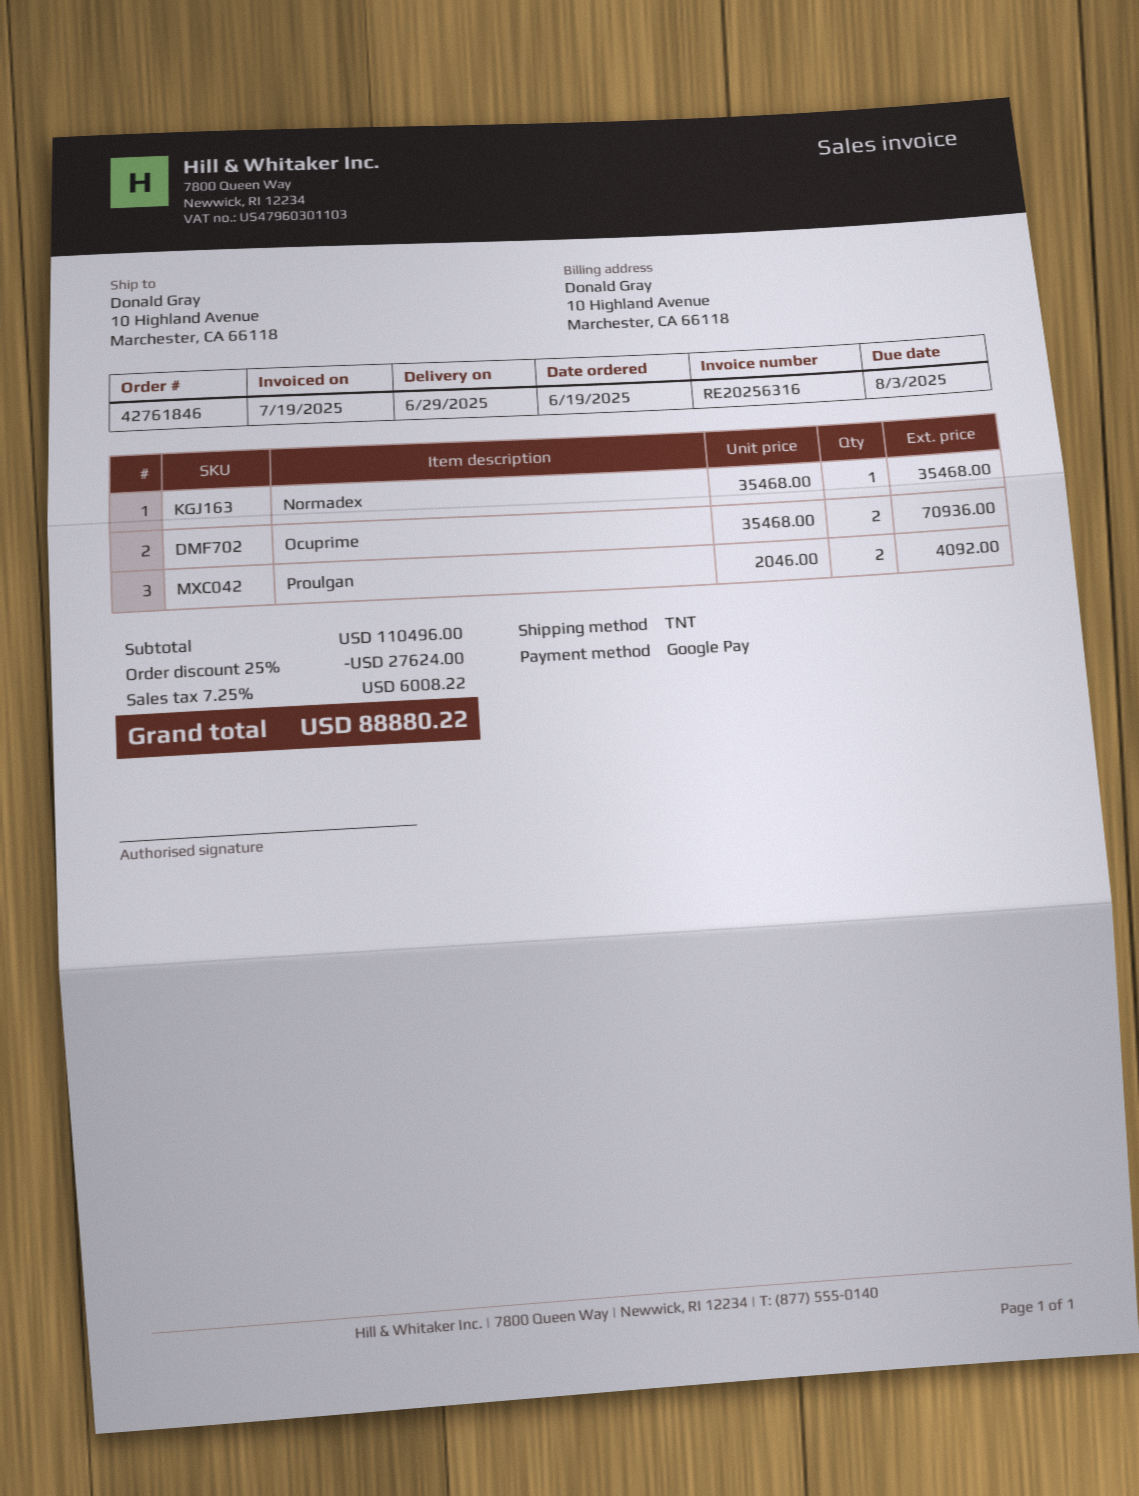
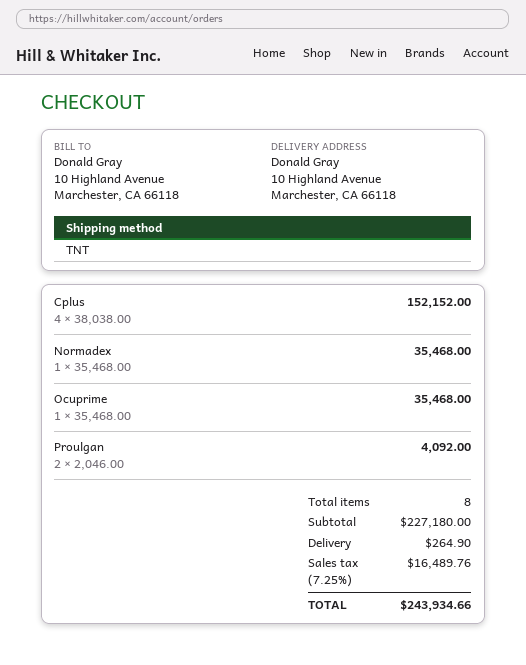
Ocuprime: 2 x 35468.00 = 70936.00 -> 1 x 35468.00 = 35468.00
Cplus: none -> 4 x 38038.00 = 152152.00
subtotal: 110496.00 -> 227180.00
discount: 25% = 27624.00 -> none
shipping: none -> 264.90
tax: 7.25% = 6008.22 -> 7.25% = 16489.76
total: 88880.22 -> 243934.66

